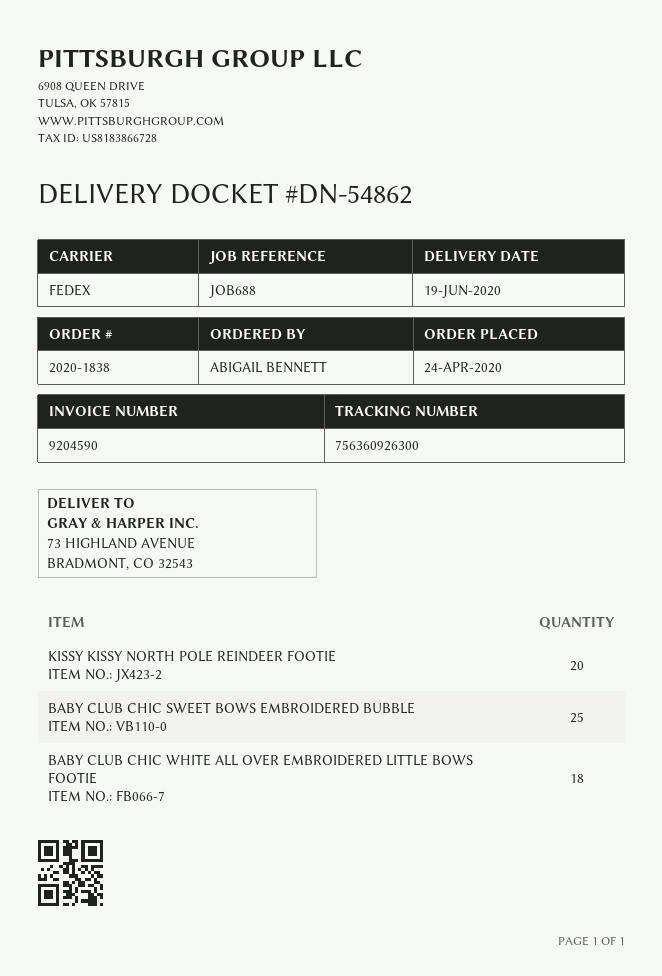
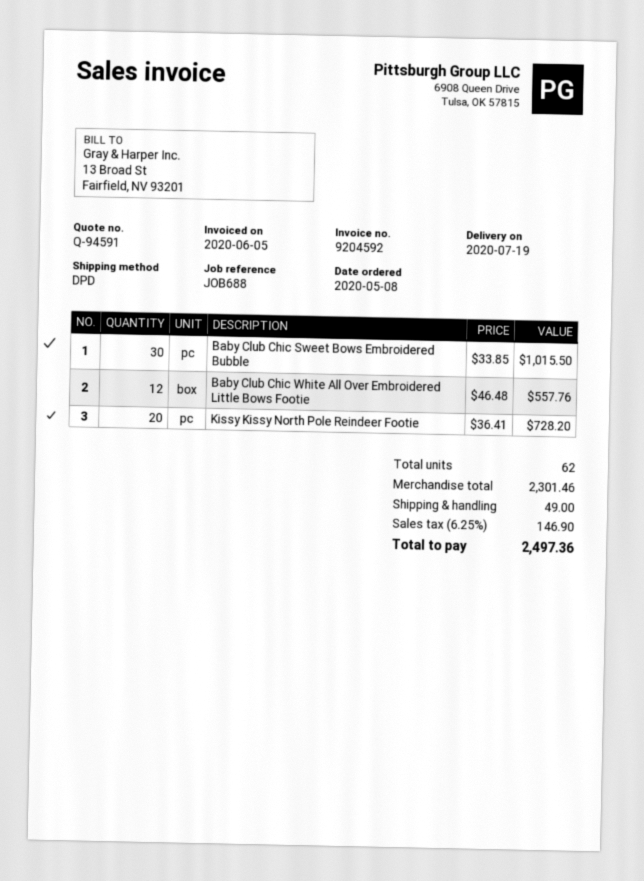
order date: 2020-04-24 -> 2020-05-08
delivery date: 2020-06-19 -> 2020-07-19
invoice number: 9204590 -> 9204592
shipping method: FedEx -> DPD
BABY CLUB CHIC SWEET BOWS EMBROIDERED BUBBLE: 25 -> 30
BABY CLUB CHIC WHITE ALL OVER EMBROIDERED LITTLE BOWS FOOTIE: 18 -> 12

